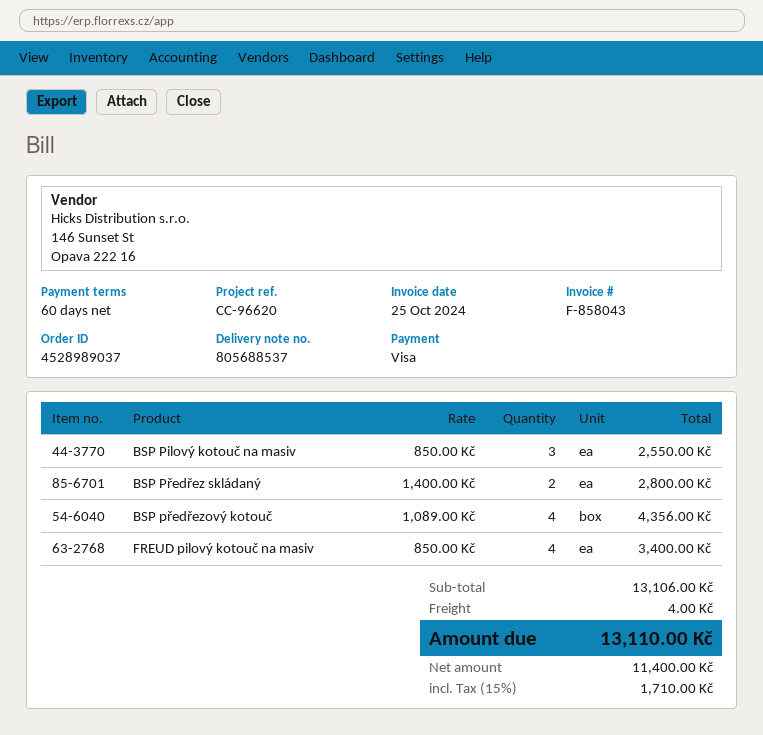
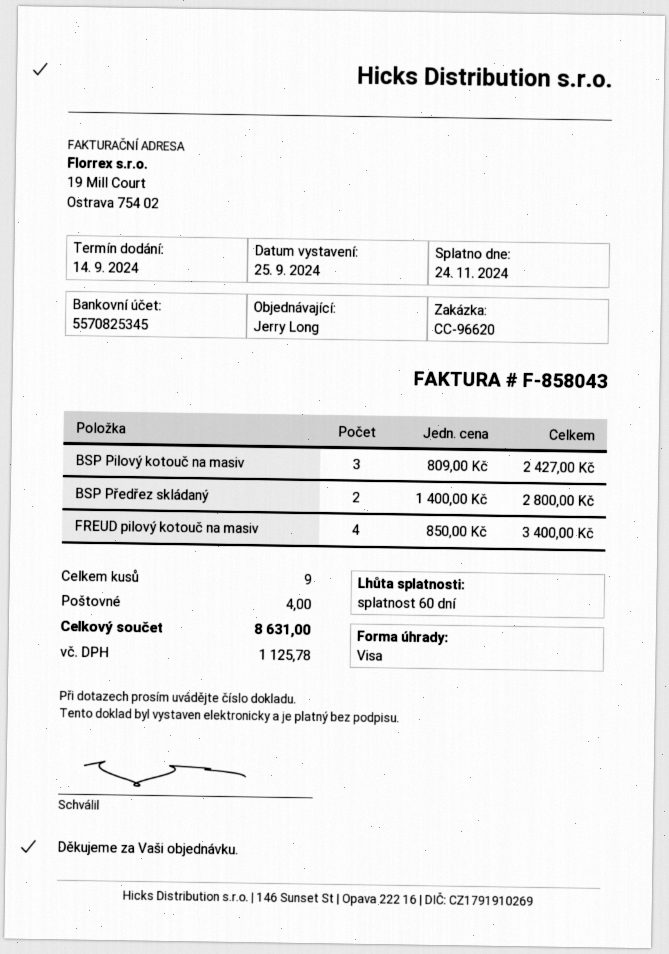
invoice date: 2024-10-25 -> 2024-09-25
BSP Pilový kotouč na masiv: 3 x 850.00 = 2550.00 -> 3 x 809.00 = 2427.00
BSP předřezový kotouč: 4 x 1089.00 = 4356.00 -> none
tax: 1710.00 -> 1125.78
total: 13110.00 -> 8631.00

